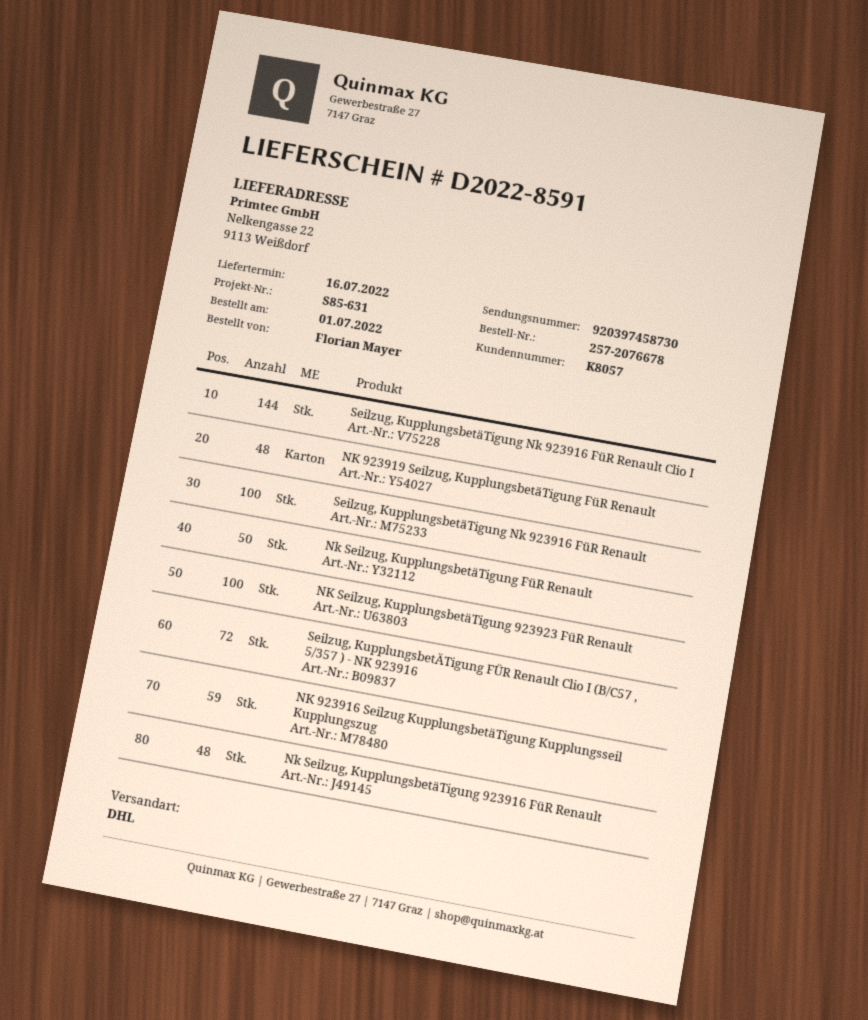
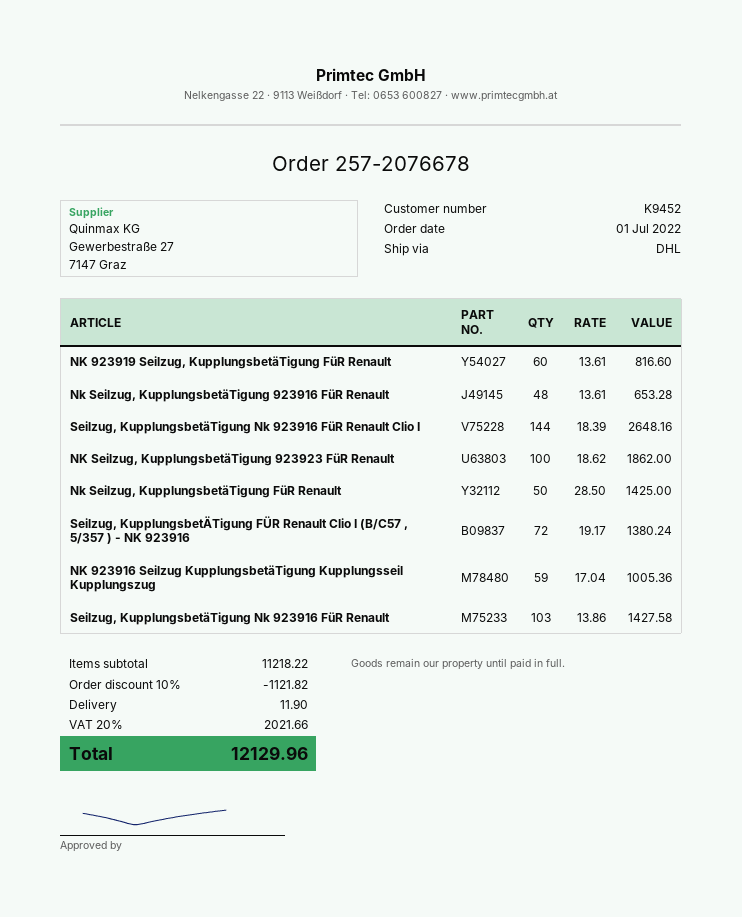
customer number: K8057 -> K9452
NK 923919 Seilzug, KupplungsbetäTigung FüR Renault: 48 -> 60
Seilzug, KupplungsbetäTigung Nk 923916 FüR Renault: 100 -> 103

